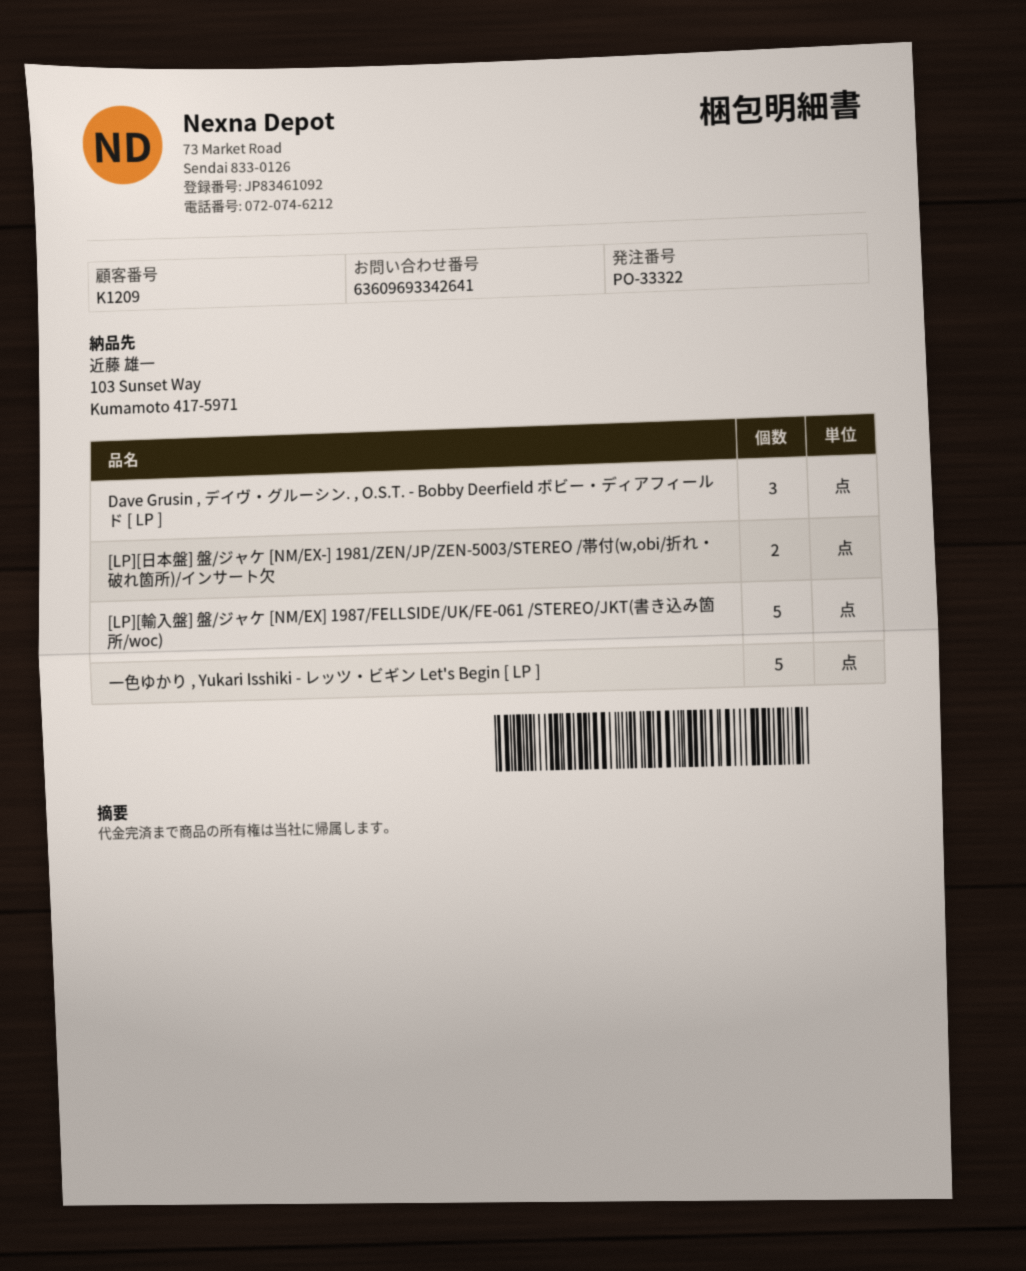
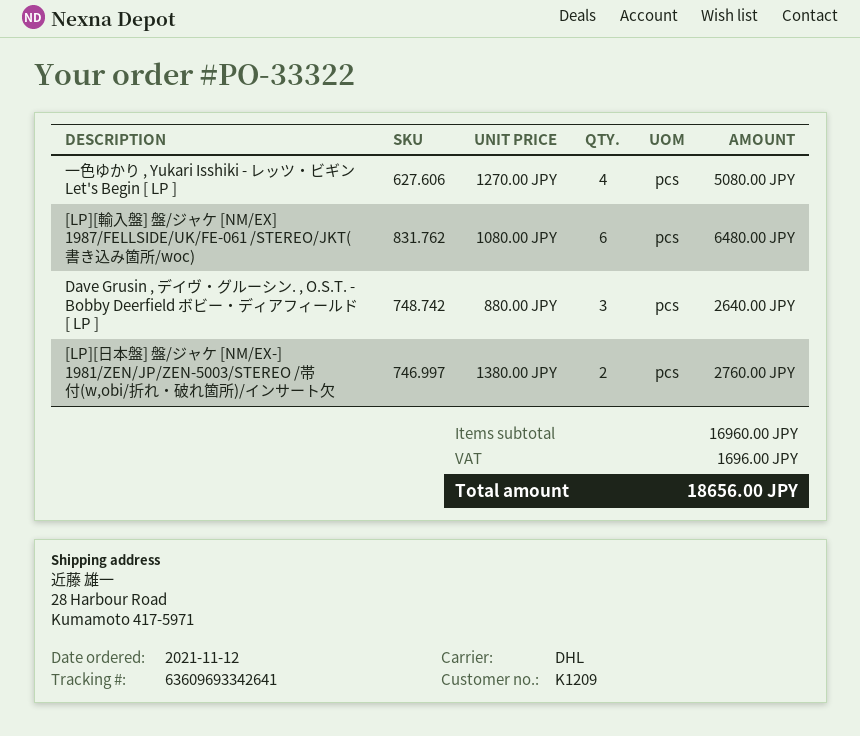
ship to: 103 Sunset Way, Kumamoto 417-5971 -> 28 Harbour Road, Kumamoto 417-5971
[LP][輸入盤] 盤/ジャケ [NM/EX] 1987/FELLSIDE/UK/FE-061 /STEREO/JKT(書き込み箇所/woc): 5 -> 6
一色ゆかり , Yukari Isshiki - レッツ・ビギン Let's Begin [ LP ]: 5 -> 4

